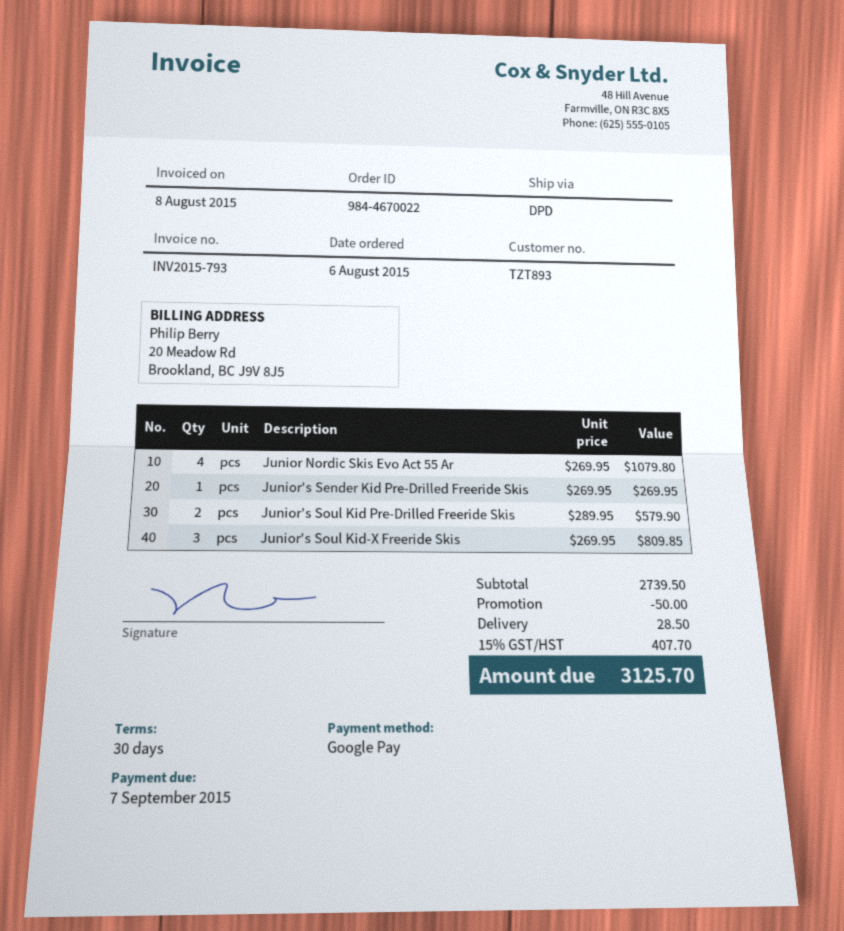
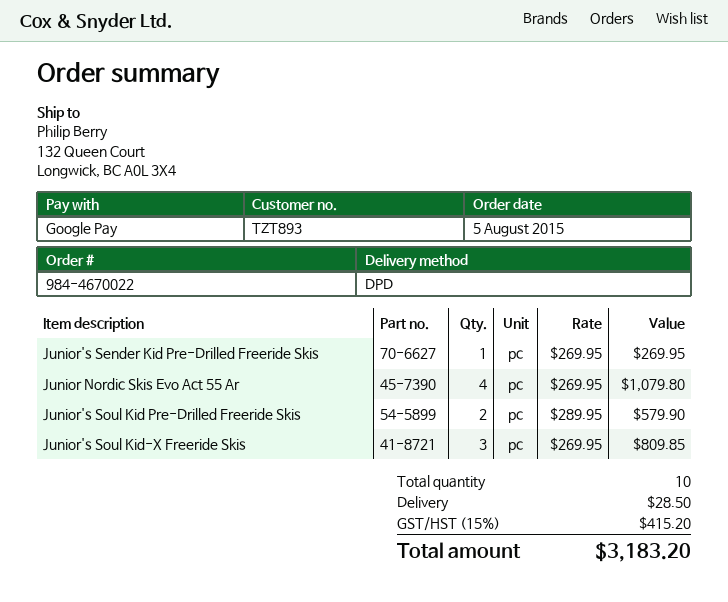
order date: 2015-08-06 -> 2015-08-05
discount: 50.00 -> none
tax: 15% = 407.70 -> 15% = 415.20
total: 3125.70 -> 3183.20

